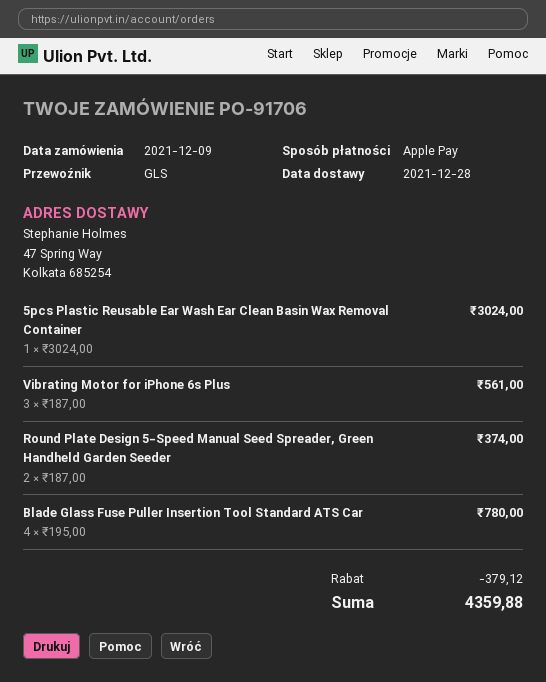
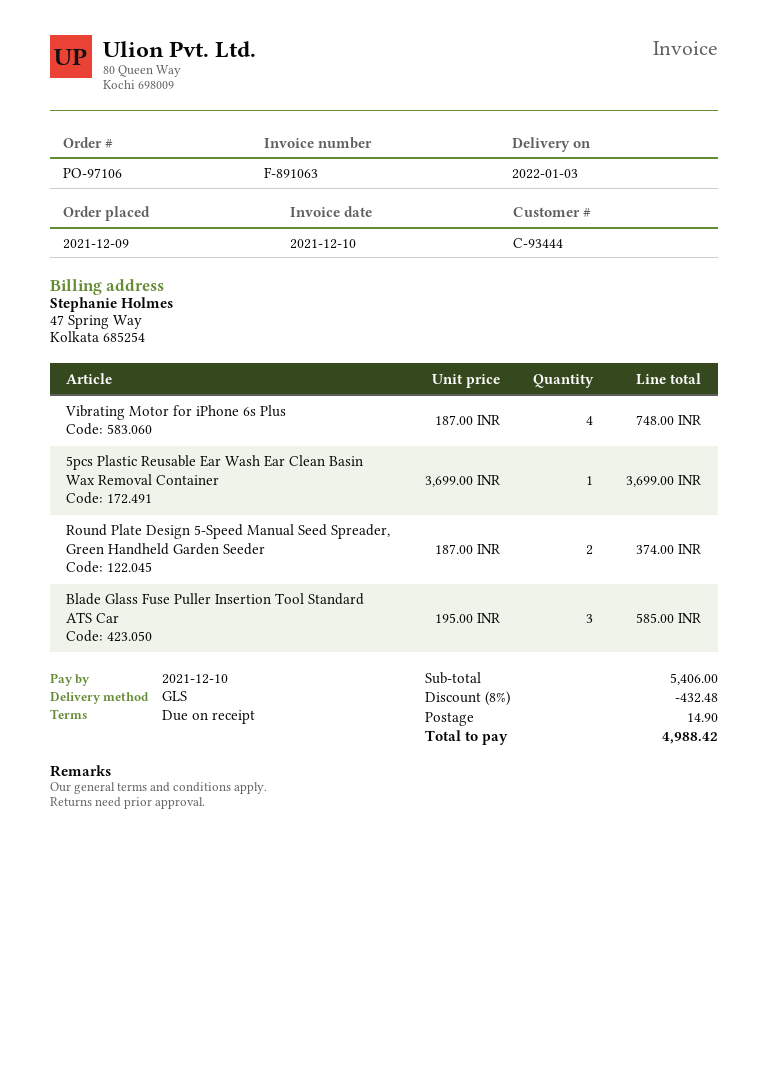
order number: PO-91706 -> PO-97106
delivery date: 2021-12-28 -> 2022-01-03
5pcs Plastic Reusable Ear Wash Ear Clean Basin Wax Removal Container: 1 x 3024.00 = 3024.00 -> 1 x 3699.00 = 3699.00
Vibrating Motor for iPhone 6s Plus: 3 x 187.00 = 561.00 -> 4 x 187.00 = 748.00
Blade Glass Fuse Puller Insertion Tool Standard ATS Car: 4 x 195.00 = 780.00 -> 3 x 195.00 = 585.00
discount: 379.12 -> 432.48
shipping: none -> 14.90
total: 4359.88 -> 4988.42

